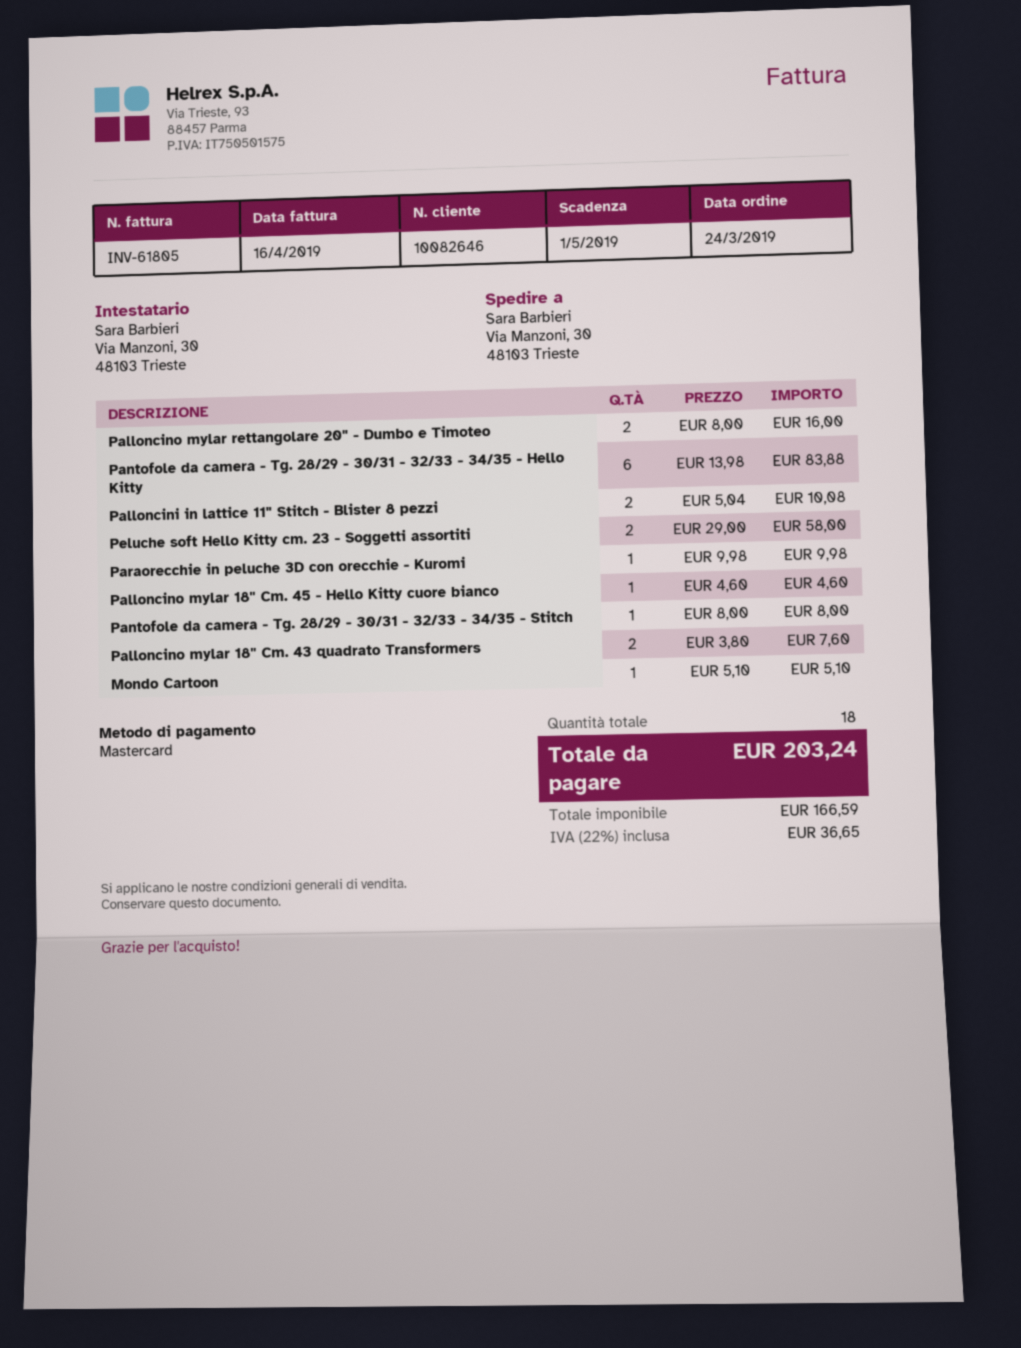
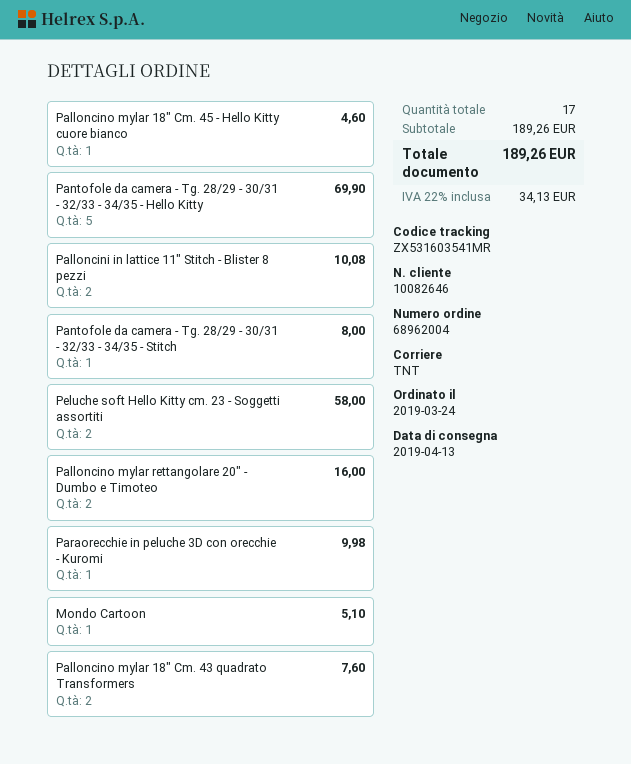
Pantofole da camera - Tg. 28/29 - 30/31 - 32/33 - 34/35 - Hello Kitty: 6 for 83.88 -> 5 for 69.90
total quantity: 18 -> 17
tax: 22% = 36.65 -> 22% = 34.13
total: 203.24 -> 189.26

